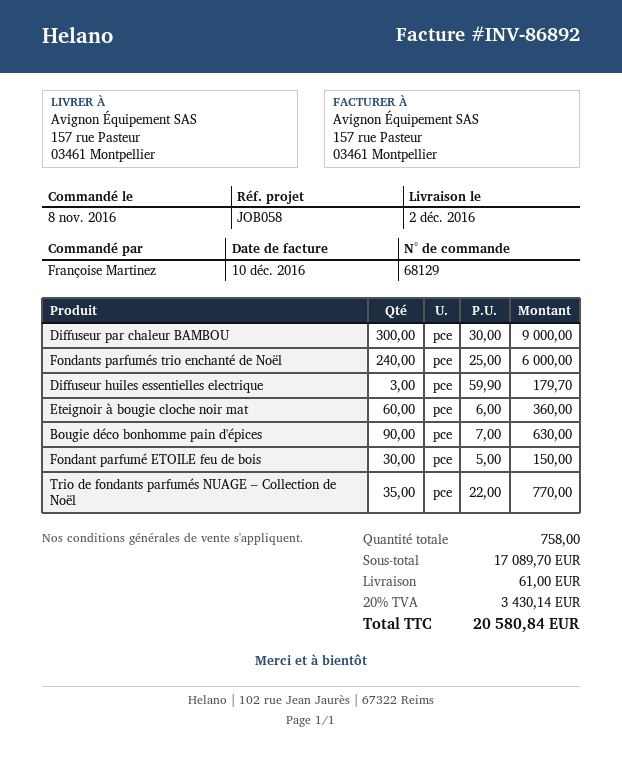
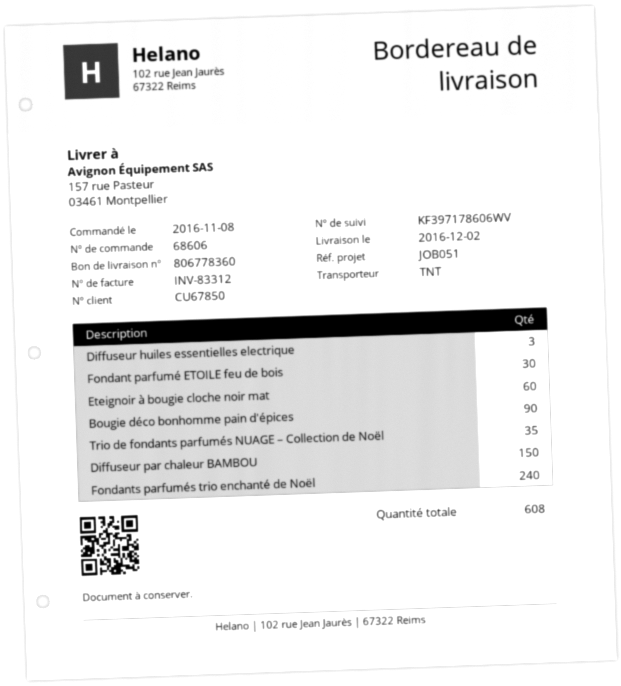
order number: 68129 -> 68606
invoice number: INV-86892 -> INV-83312
reference: JOB058 -> JOB051
Diffuseur par chaleur BAMBOU: 300 -> 150
total quantity: 758 -> 608

